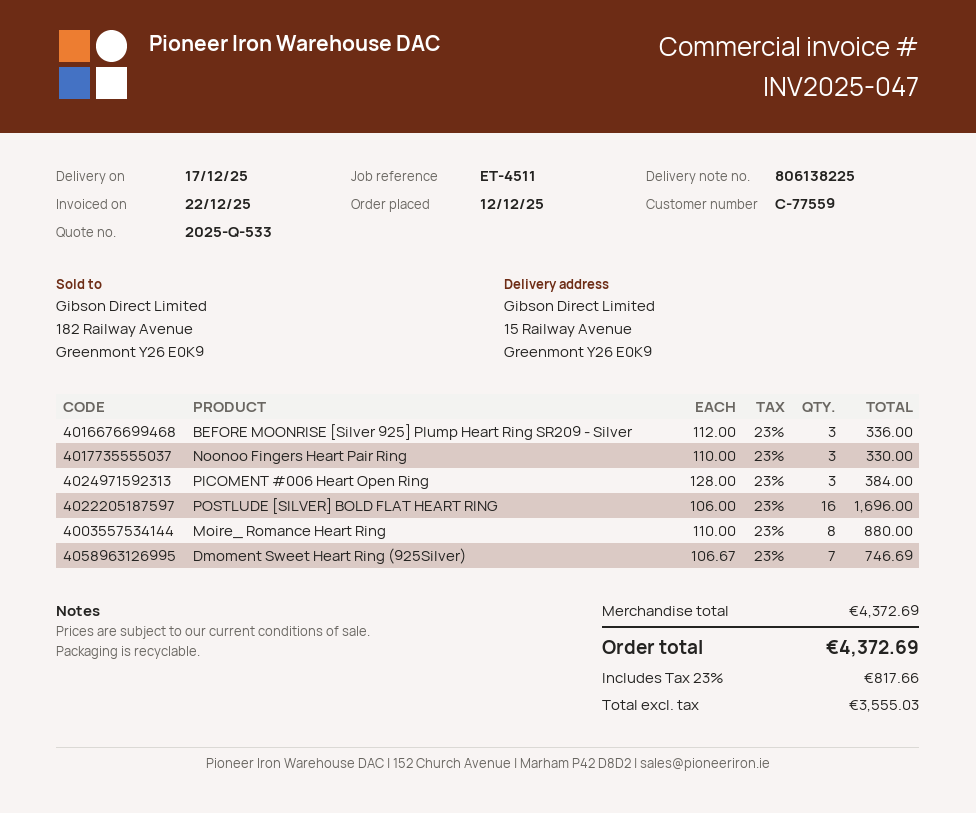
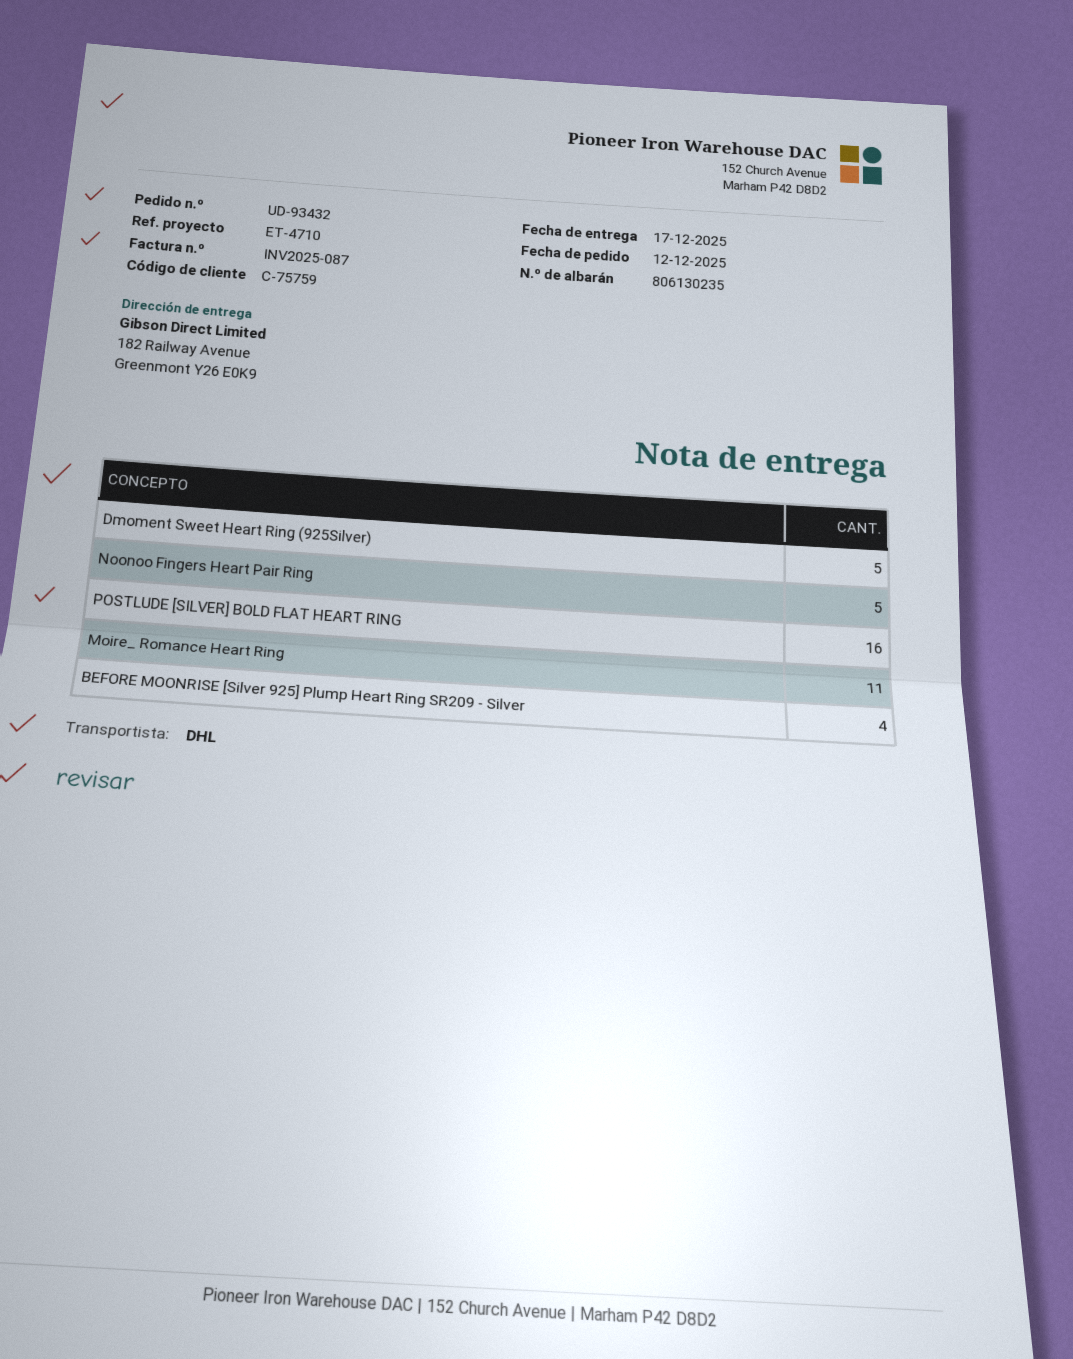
delivery note number: 806138225 -> 806130235
invoice number: INV2025-047 -> INV2025-087
customer number: C-77559 -> C-75759
reference: ET-4511 -> ET-4710
ship to: 15 Railway Avenue, Greenmont Y26 E0K9 -> 182 Railway Avenue, Greenmont Y26 E0K9
BEFORE MOONRISE [Silver 925] Plump Heart Ring SR209 - Silver: 3 -> 4
Noonoo Fingers Heart Pair Ring: 3 -> 5
PICOMENT #006 Heart Open Ring: 3 -> none
Moire_ Romance Heart Ring: 8 -> 11
Dmoment Sweet Heart Ring (925Silver): 7 -> 5

